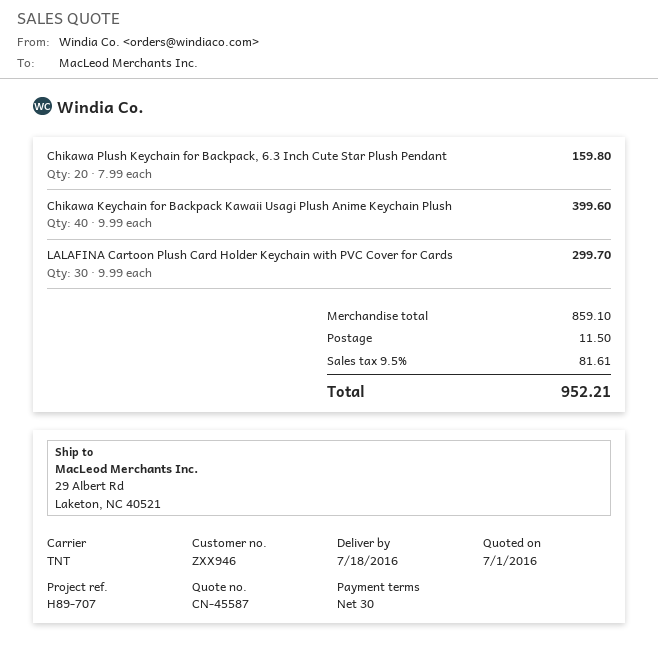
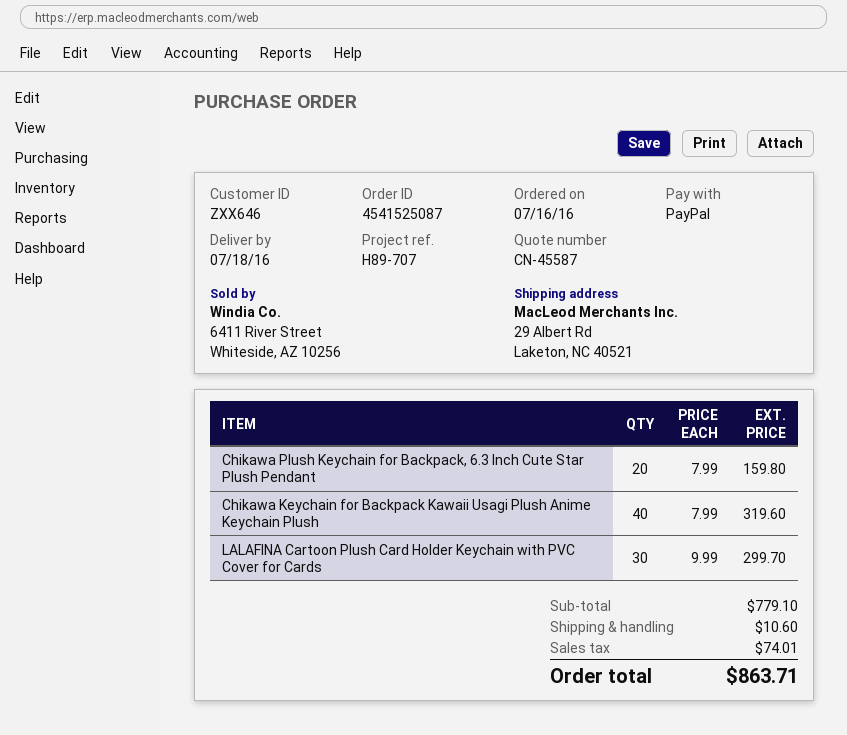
customer number: ZXX946 -> ZXX646
Chikawa Keychain for Backpack Kawaii Usagi Plush Anime Keychain Plush: 40 x 9.99 = 399.60 -> 40 x 7.99 = 319.60
subtotal: 859.10 -> 779.10
shipping: 11.50 -> 10.60
tax: 81.61 -> 74.01
total: 952.21 -> 863.71

